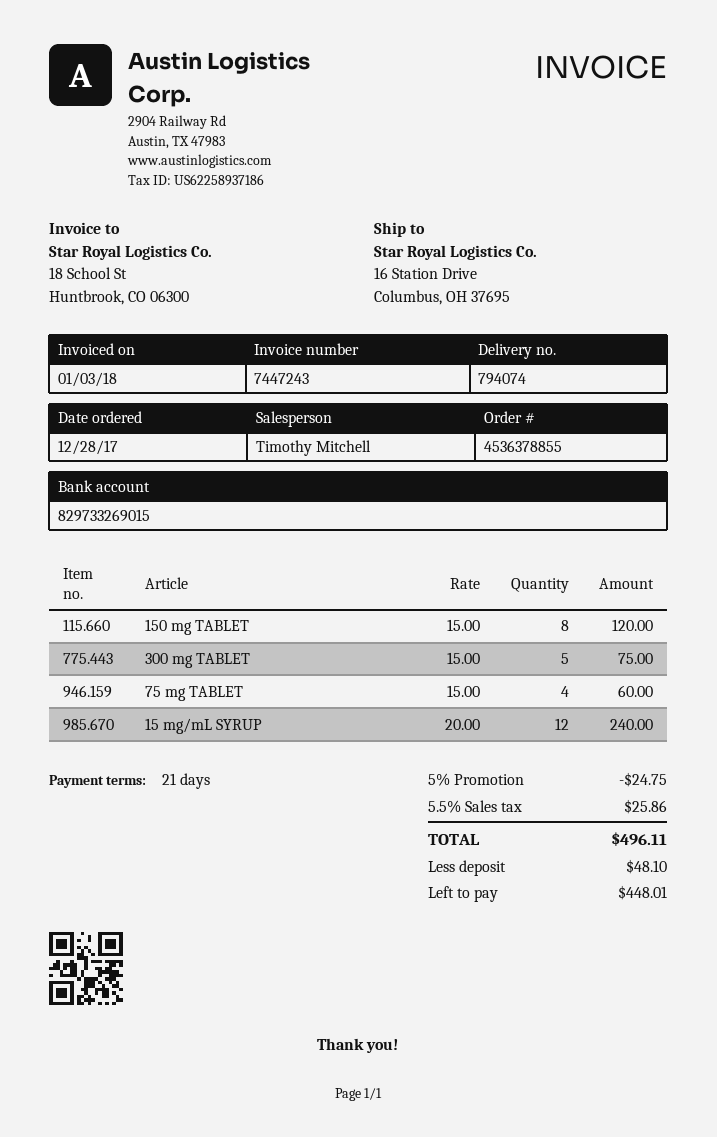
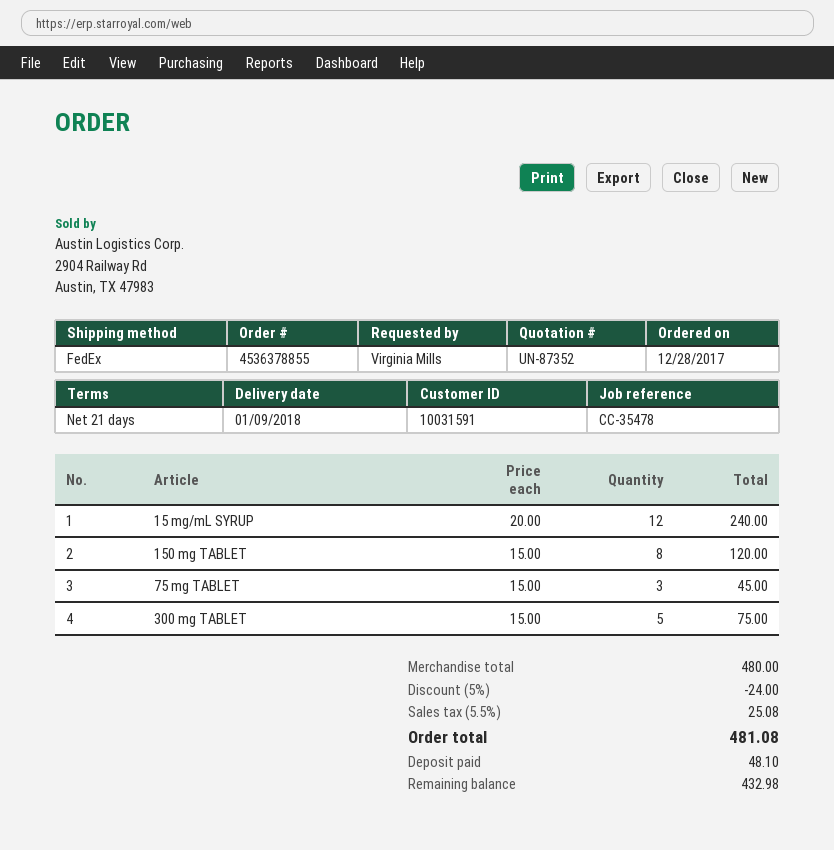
75 mg TABLET: 4 x 15.00 = 60.00 -> 3 x 15.00 = 45.00
discount: 5% = 24.75 -> 5% = 24.00
tax: 5.5% = 25.86 -> 5.5% = 25.08
total: 496.11 -> 481.08
balance: 448.01 -> 432.98

